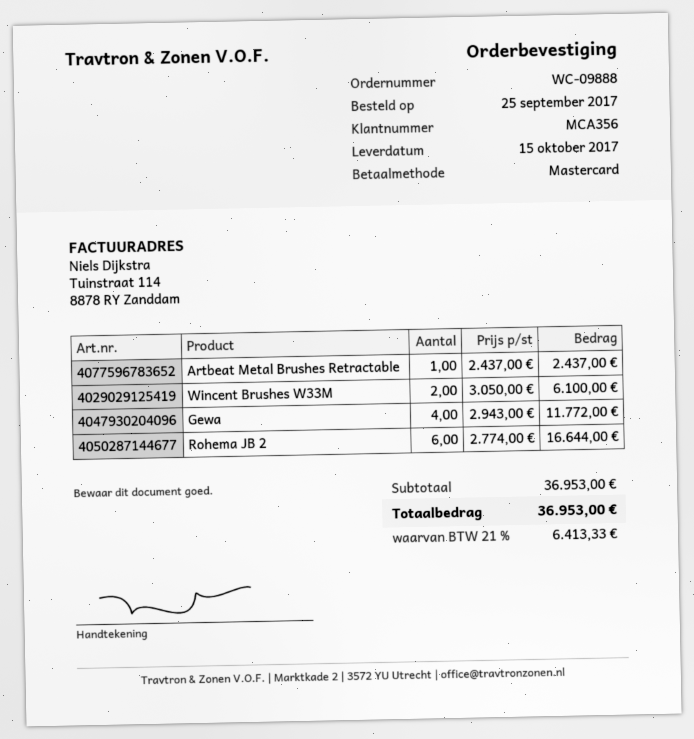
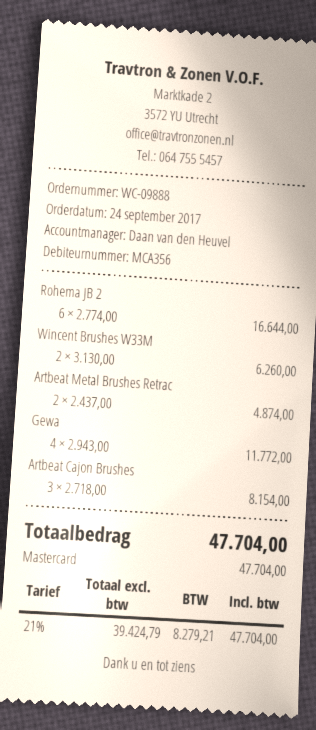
order date: 2017-09-25 -> 2017-09-24
Artbeat Metal Brushes Retractable: 1 x 2437.00 = 2437.00 -> 2 x 2437.00 = 4874.00
Wincent Brushes W33M: 2 x 3050.00 = 6100.00 -> 2 x 3130.00 = 6260.00
Artbeat Cajon Brushes: none -> 3 x 2718.00 = 8154.00
tax: 21% = 6413.33 -> 21% = 8279.21
total: 36953.00 -> 47704.00

